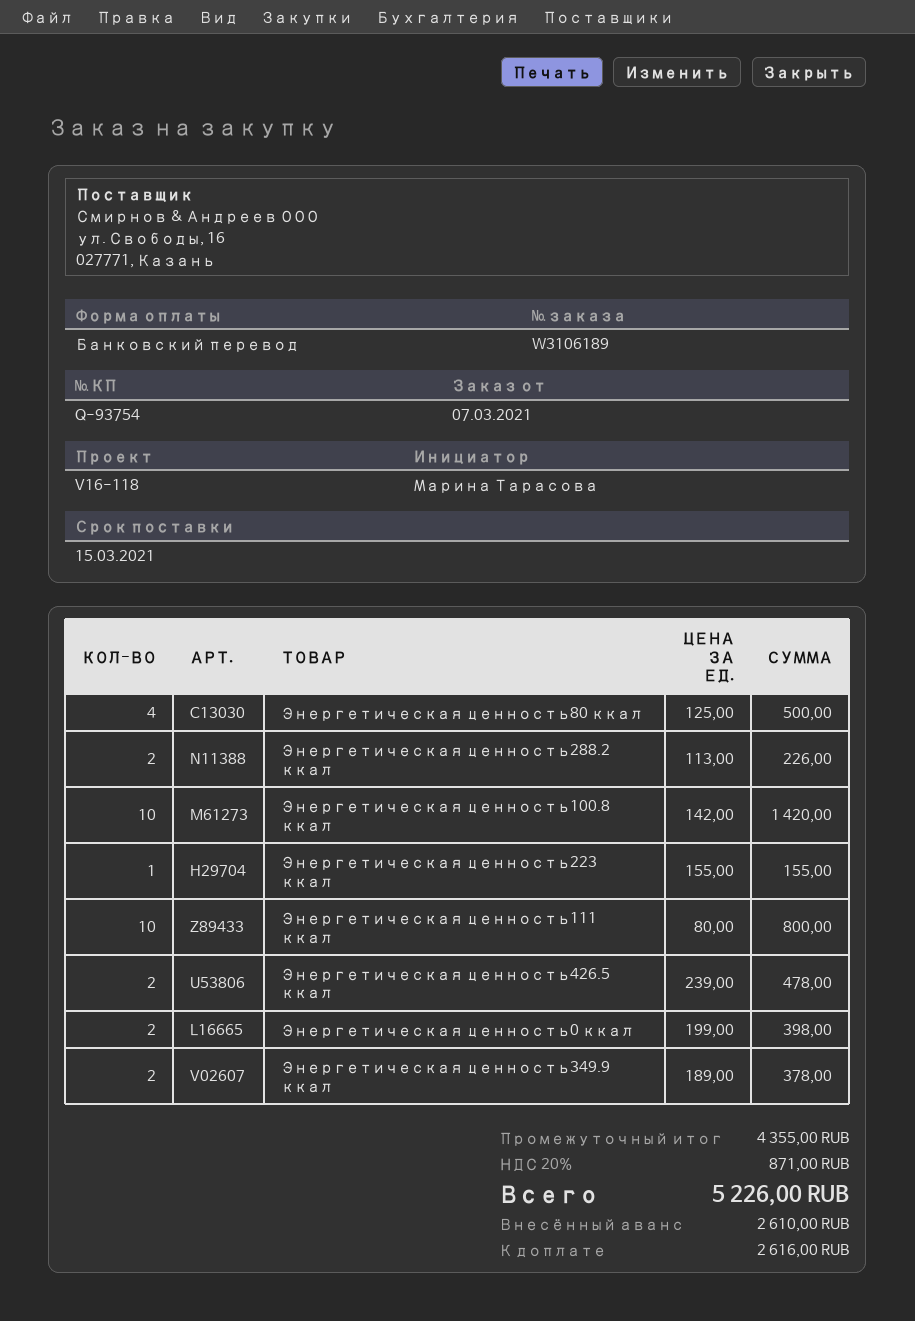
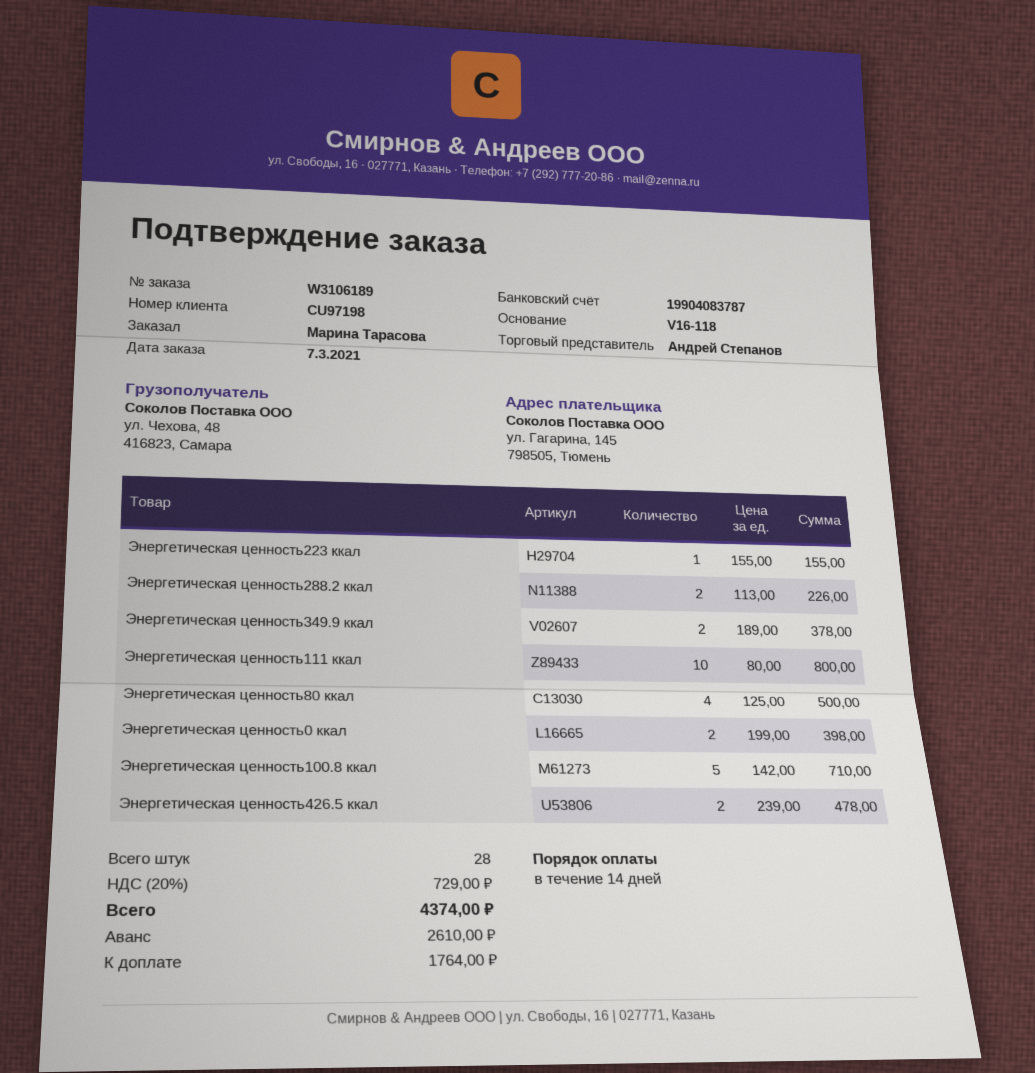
Энергетическая ценность100.8 ккал: 10 x 142.00 = 1420.00 -> 5 x 142.00 = 710.00
tax: 20% = 871.00 -> 20% = 729.00
total: 5226.00 -> 4374.00
balance: 2616.00 -> 1764.00

